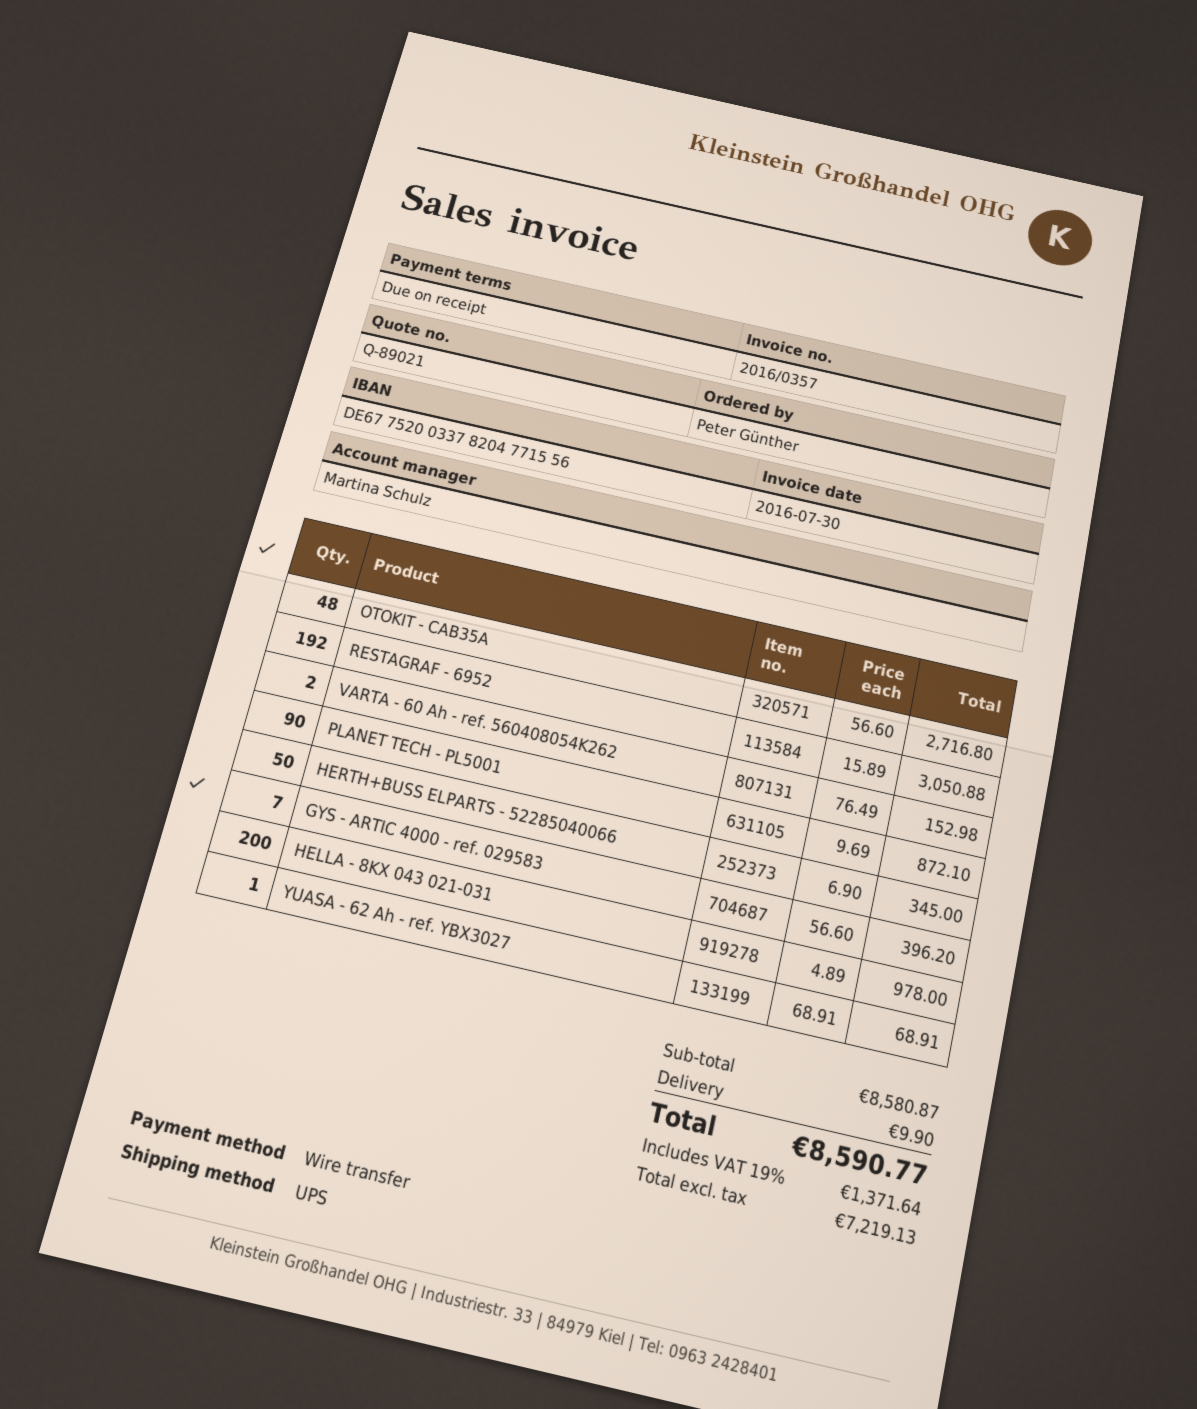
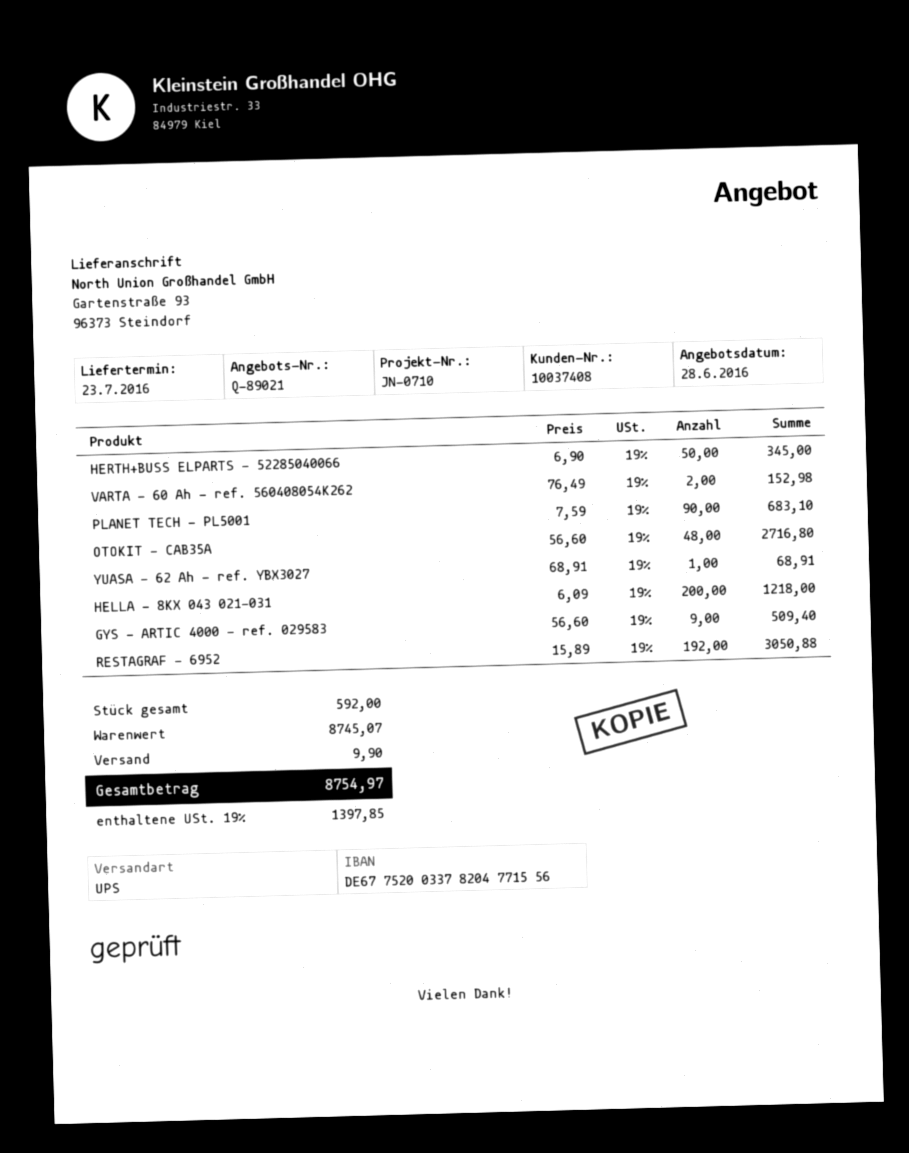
PLANET TECH - PL5001: 90 x 9.69 = 872.10 -> 90 x 7.59 = 683.10
GYS - ARTIC 4000 - ref. 029583: 7 x 56.60 = 396.20 -> 9 x 56.60 = 509.40
HELLA - 8KX 043 021-031: 200 x 4.89 = 978.00 -> 200 x 6.09 = 1218.00
subtotal: 8580.87 -> 8745.07
tax: 19% = 1371.64 -> 19% = 1397.85
total: 8590.77 -> 8754.97

